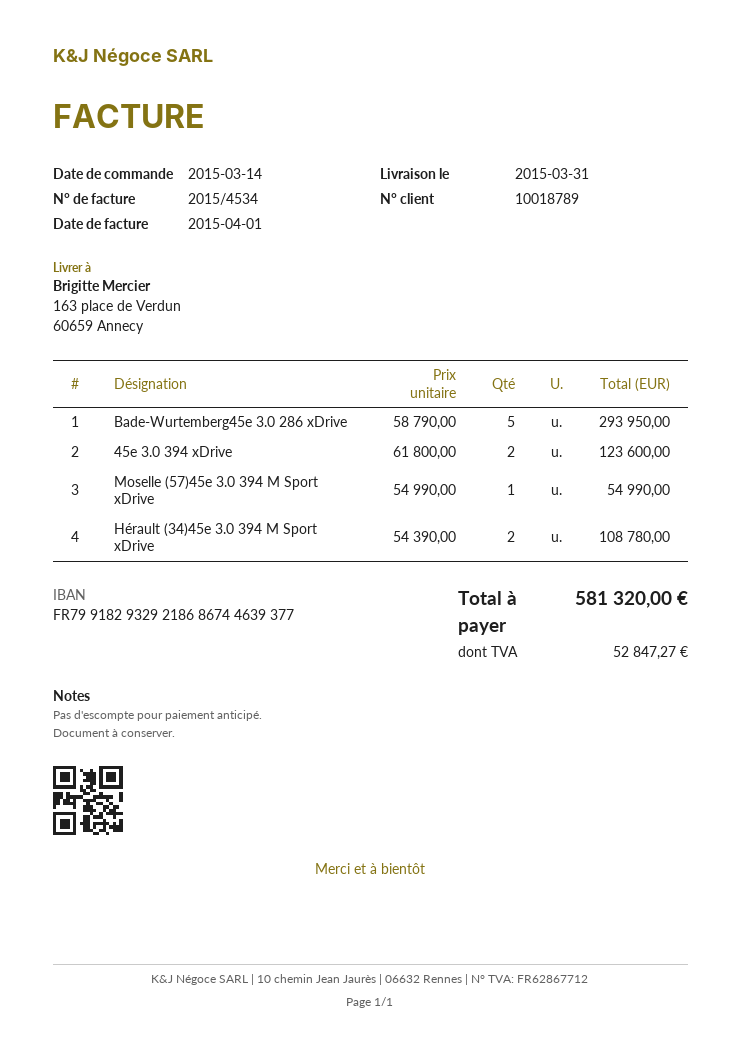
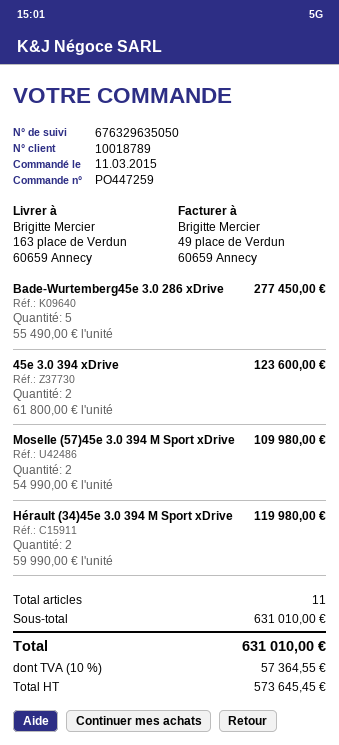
order date: 2015-03-14 -> 2015-03-11
Bade-Wurtemberg45e 3.0 286 xDrive: 5 x 58790.00 = 293950.00 -> 5 x 55490.00 = 277450.00
Moselle (57)45e 3.0 394 M Sport xDrive: 1 x 54990.00 = 54990.00 -> 2 x 54990.00 = 109980.00
Hérault (34)45e 3.0 394 M Sport xDrive: 2 x 54390.00 = 108780.00 -> 2 x 59990.00 = 119980.00
tax: 52847.27 -> 57364.55
total: 581320.00 -> 631010.00

